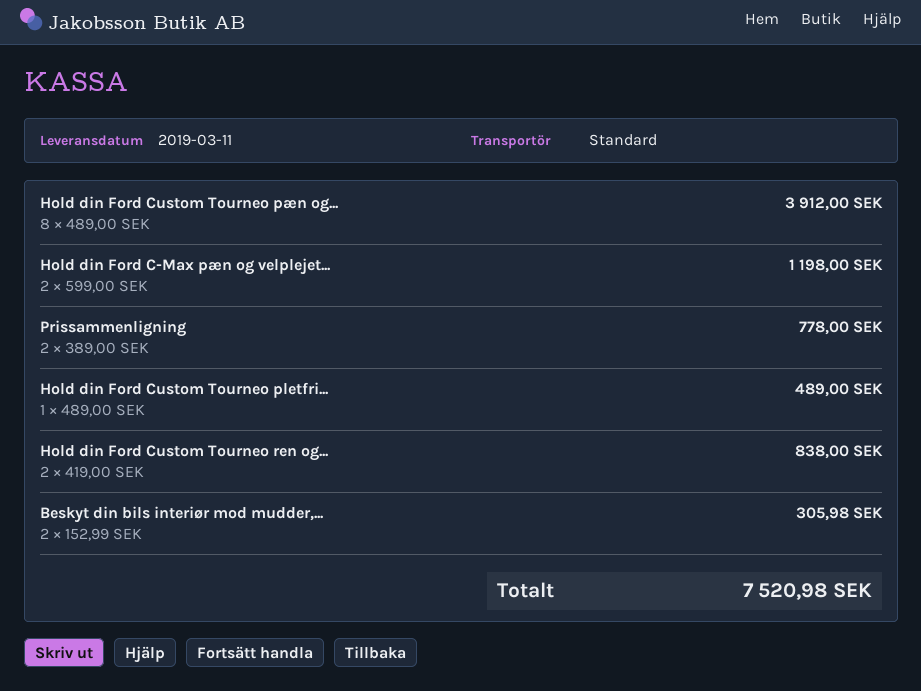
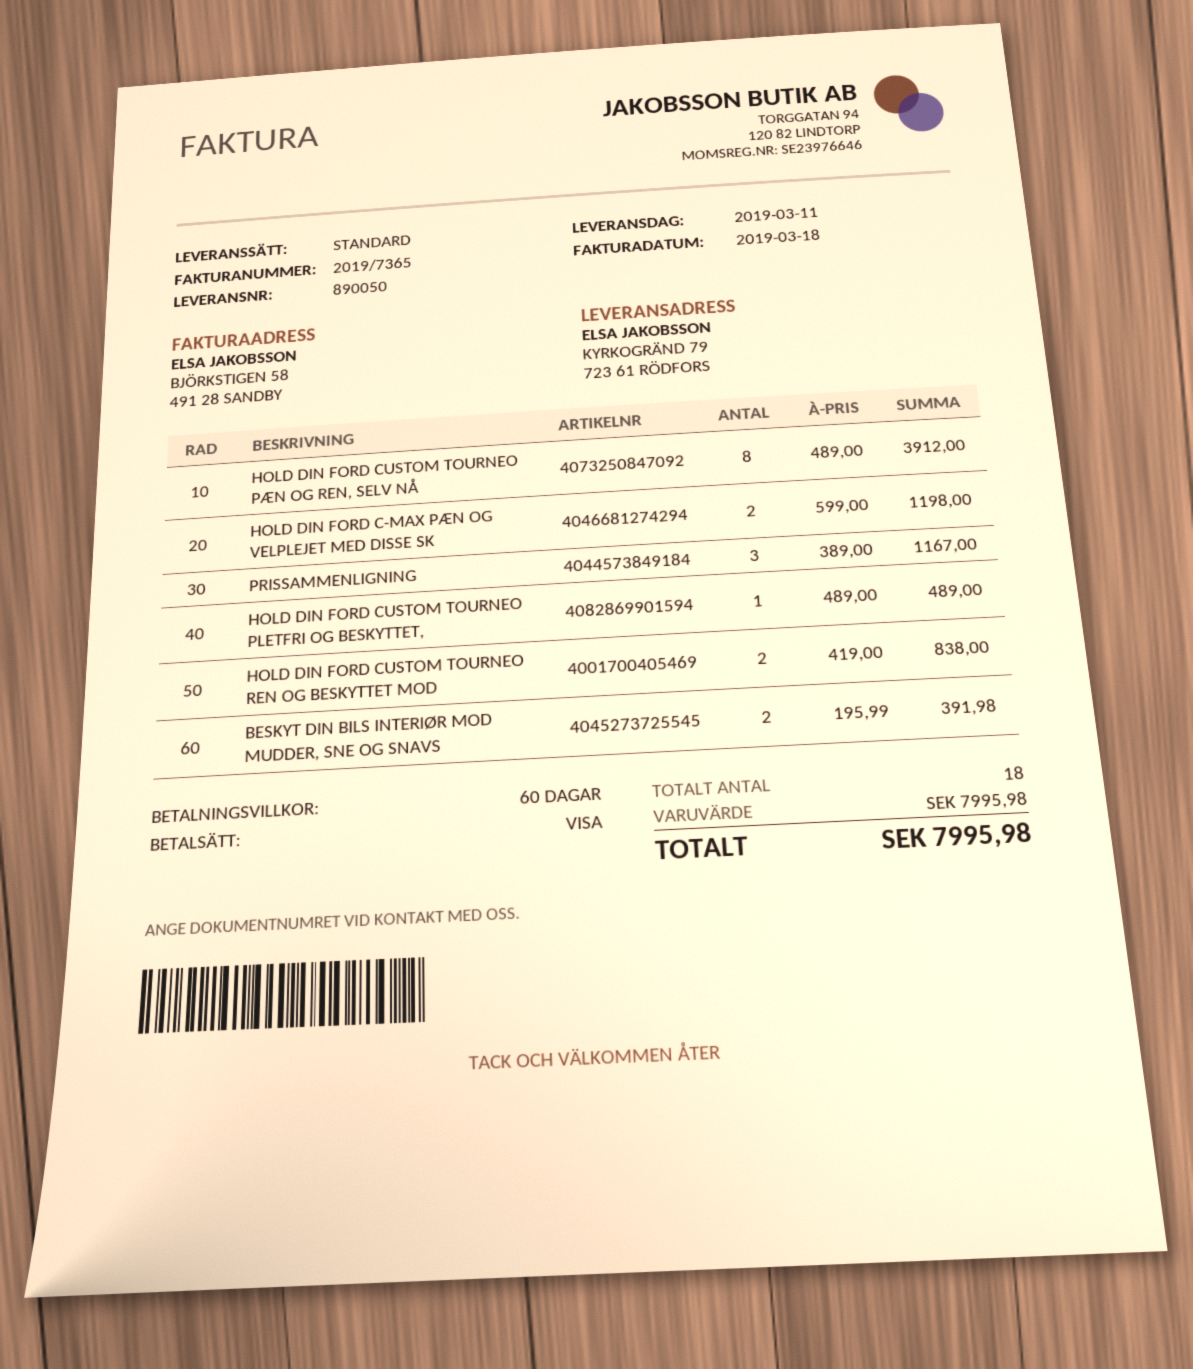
Prissammenligning: 2 x 389.00 = 778.00 -> 3 x 389.00 = 1167.00
Beskyt din bils interiør mod mudder,...: 2 x 152.99 = 305.98 -> 2 x 195.99 = 391.98
total: 7520.98 -> 7995.98

